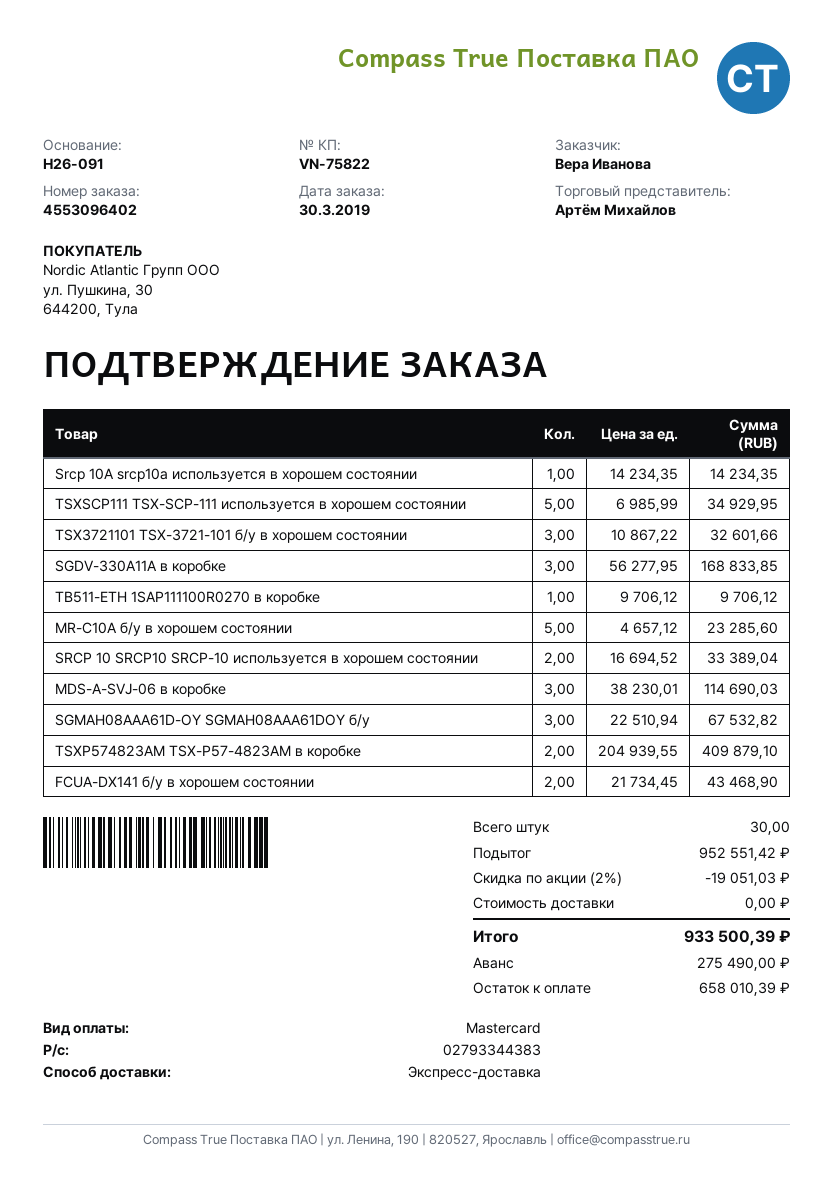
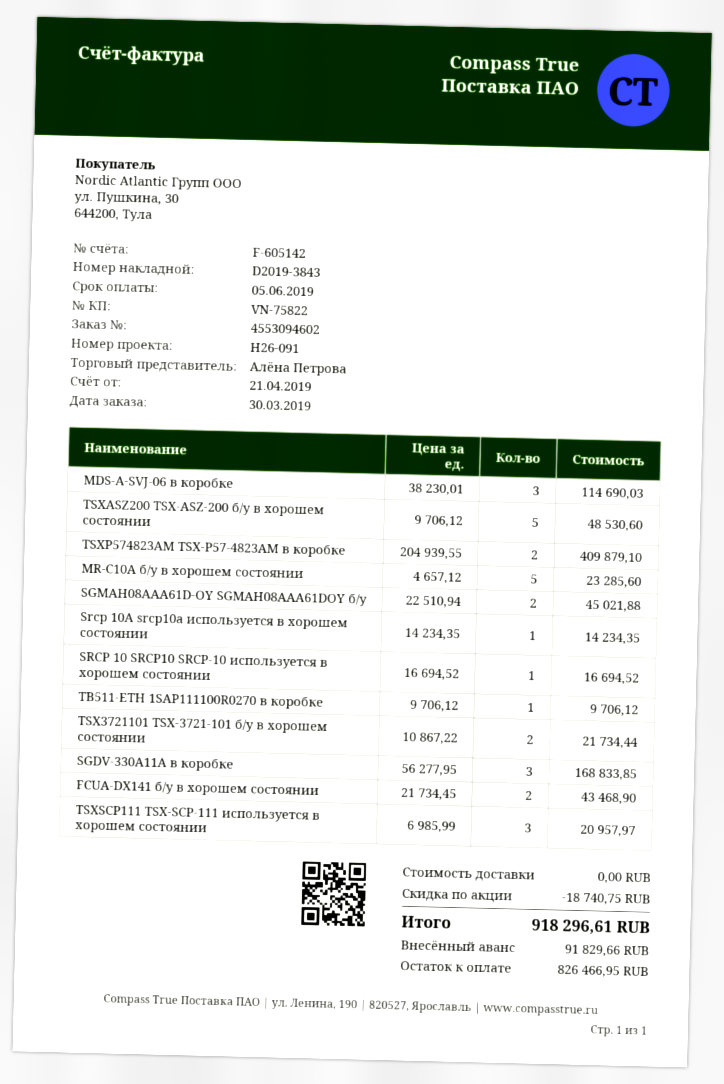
order number: 4553096402 -> 4553094602
sales rep: Артём Михайлов -> Алёна Петрова
TSXSCP111 TSX-SCP-111 используется в хорошем состоянии: 5 x 6985.99 = 34929.95 -> 3 x 6985.99 = 20957.97
TSX3721101 TSX-3721-101 б/у в хорошем состоянии: 3 x 10867.22 = 32601.66 -> 2 x 10867.22 = 21734.44
SRCP 10 SRCP10 SRCP-10 используется в хорошем состоянии: 2 x 16694.52 = 33389.04 -> 1 x 16694.52 = 16694.52
SGMAH08AAA61D-OY SGMAH08AAA61DOY б/у: 3 x 22510.94 = 67532.82 -> 2 x 22510.94 = 45021.88
TSXASZ200 TSX-ASZ-200 б/у в хорошем состоянии: none -> 5 x 9706.12 = 48530.60
discount: 19051.03 -> 18740.75
total: 933500.39 -> 918296.61
deposit: 275490.00 -> 91829.66
balance: 658010.39 -> 826466.95

